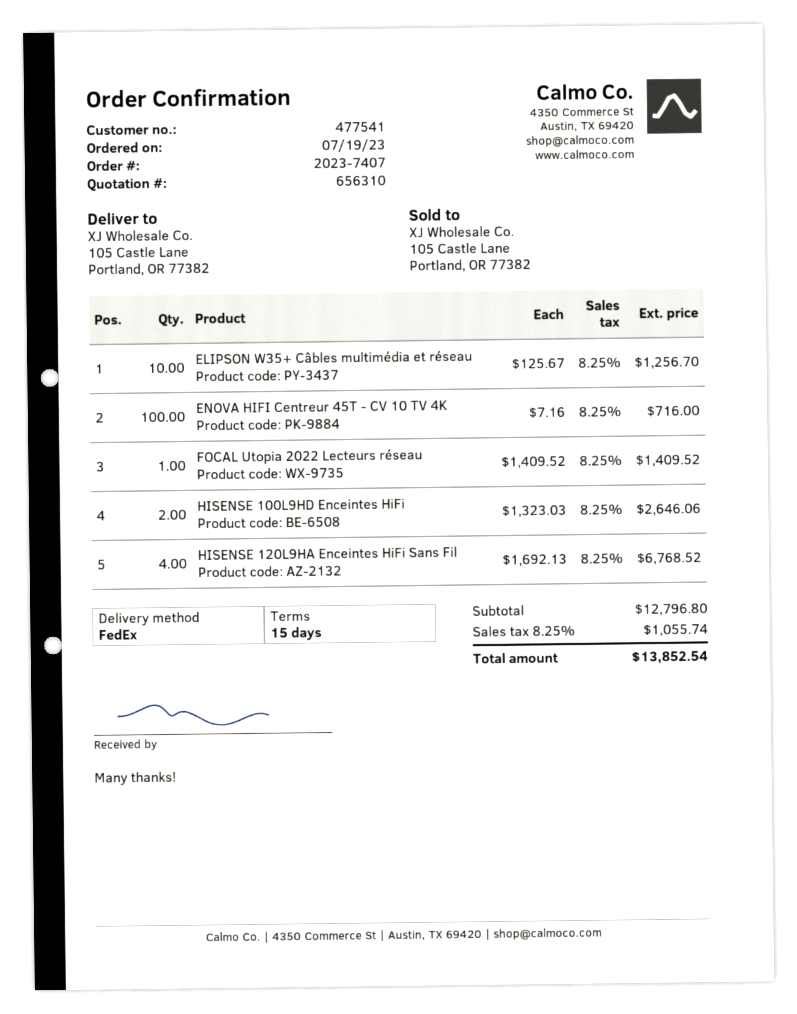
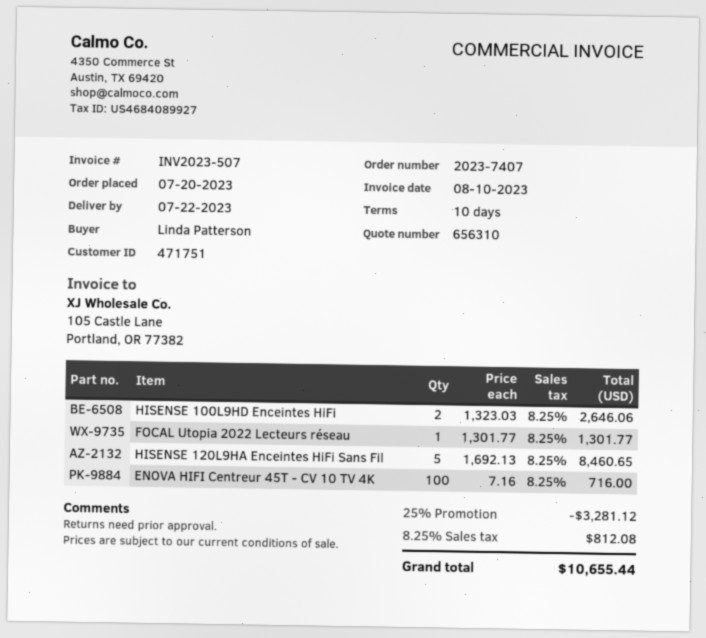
order date: 2023-07-19 -> 2023-07-20
payment terms: 15 days -> 10 days
customer number: 477541 -> 471751
ELIPSON W35+ Câbles multimédia et réseau: 10 x 125.67 = 1256.70 -> none
FOCAL Utopia 2022 Lecteurs réseau: 1 x 1409.52 = 1409.52 -> 1 x 1301.77 = 1301.77
HISENSE 120L9HA Enceintes HiFi Sans Fil: 4 x 1692.13 = 6768.52 -> 5 x 1692.13 = 8460.65
discount: none -> 25% = 3281.12
tax: 8.25% = 1055.74 -> 8.25% = 812.08
total: 13852.54 -> 10655.44

